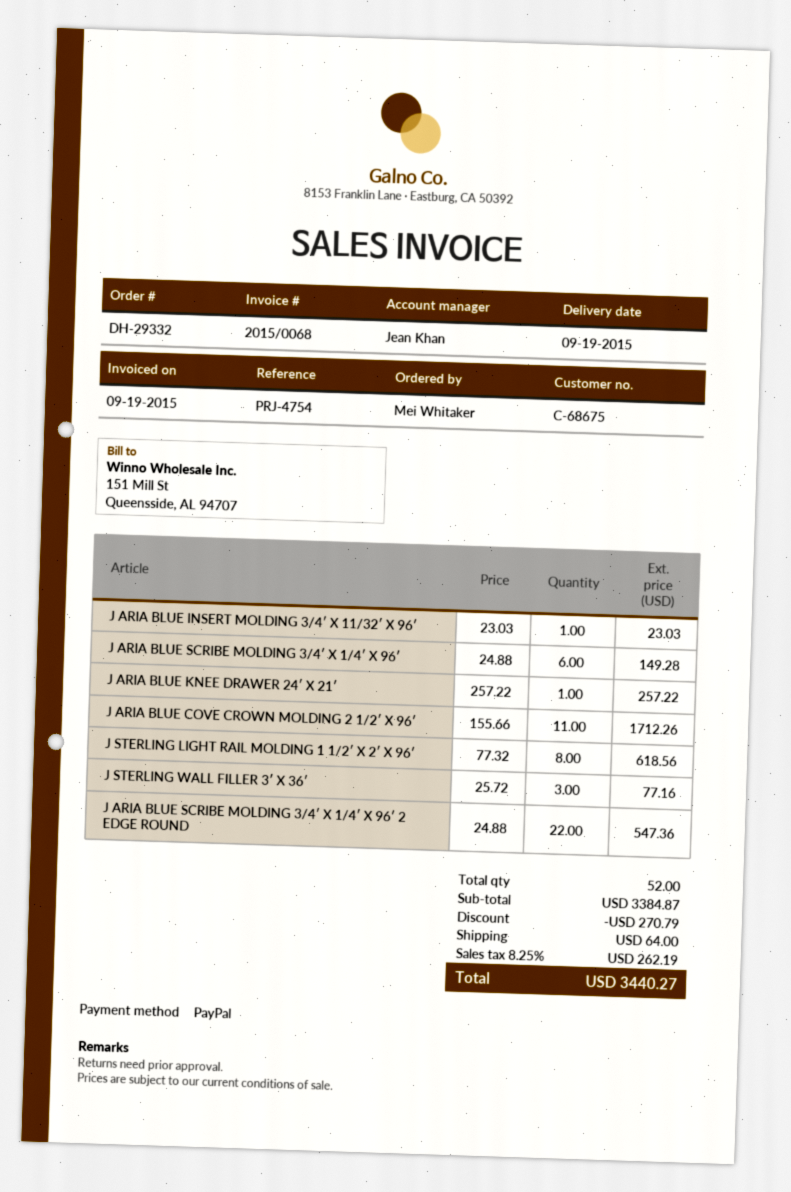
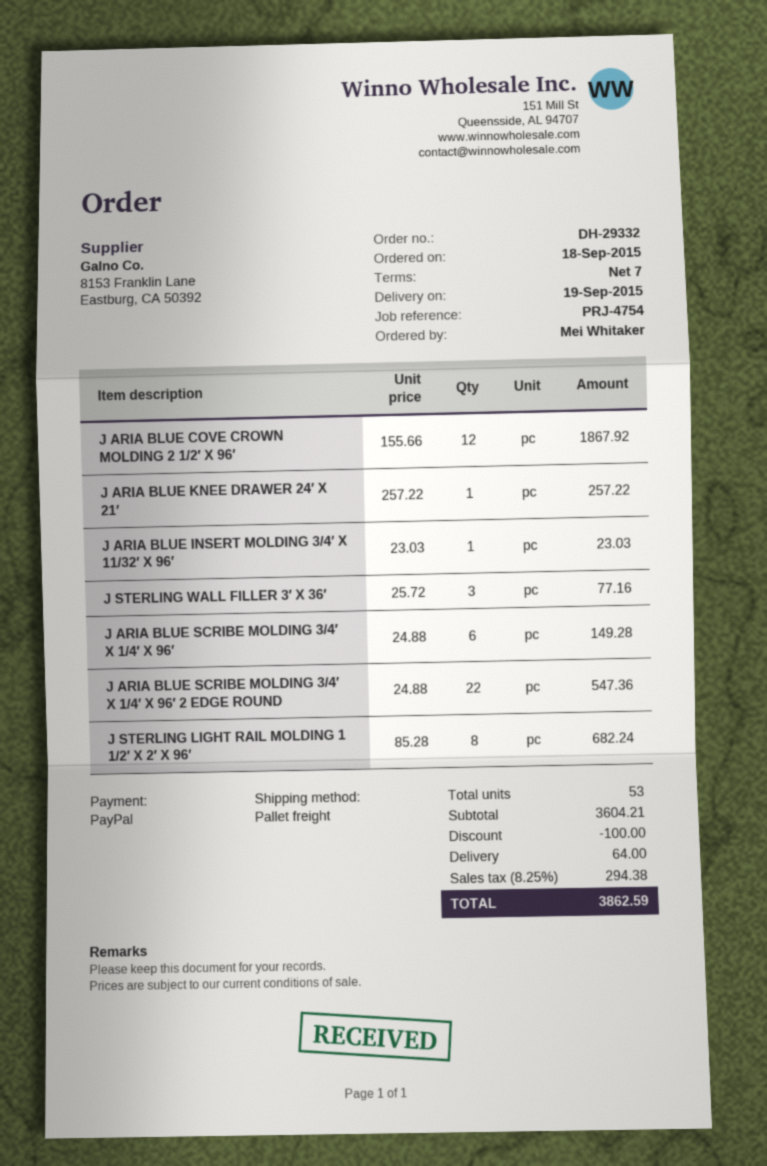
J ARIA BLUE COVE CROWN MOLDING 2 1/2′ X 96′: 11 x 155.66 = 1712.26 -> 12 x 155.66 = 1867.92
J STERLING LIGHT RAIL MOLDING 1 1/2′ X 2′ X 96′: 8 x 77.32 = 618.56 -> 8 x 85.28 = 682.24
total quantity: 52 -> 53
subtotal: 3384.87 -> 3604.21
discount: 270.79 -> 100.00
tax: 8.25% = 262.19 -> 8.25% = 294.38
total: 3440.27 -> 3862.59

